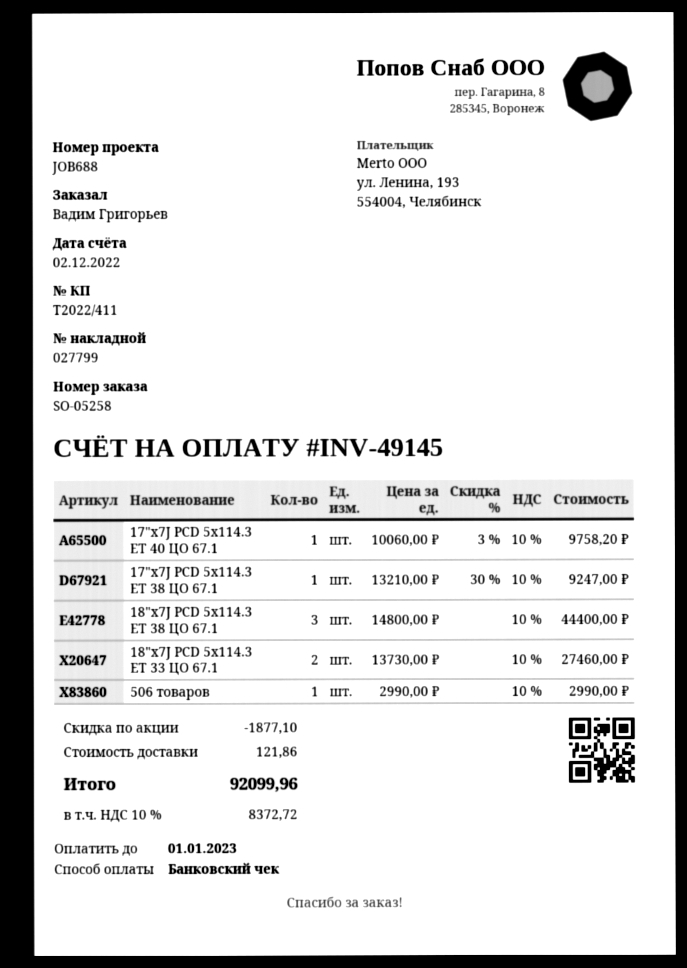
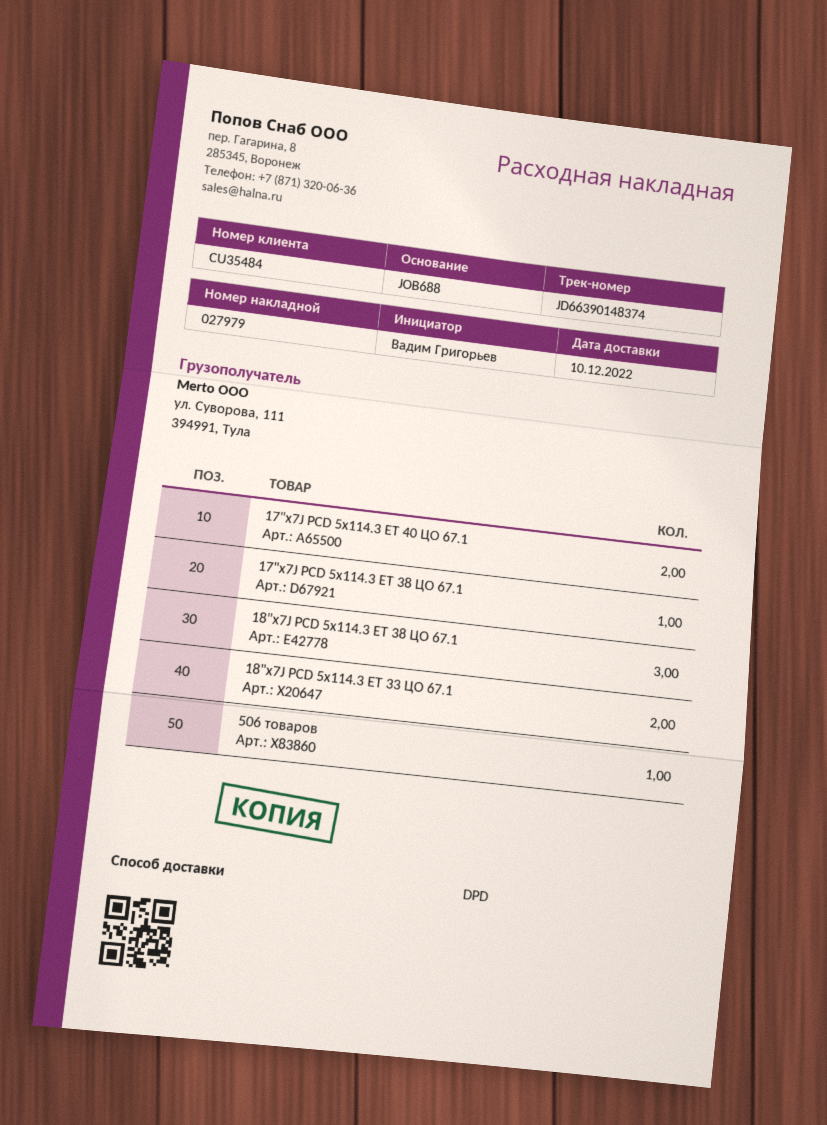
delivery note number: 027799 -> 027979
17"x7J PCD 5x114.3 ЕТ 40 ЦО 67.1: 1 -> 2

